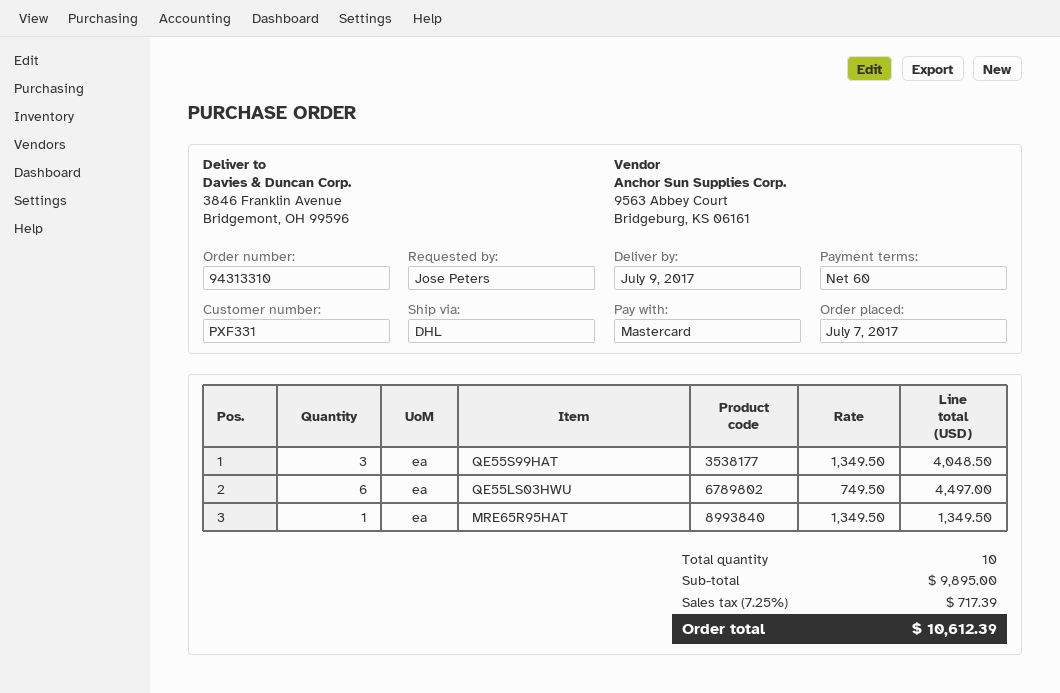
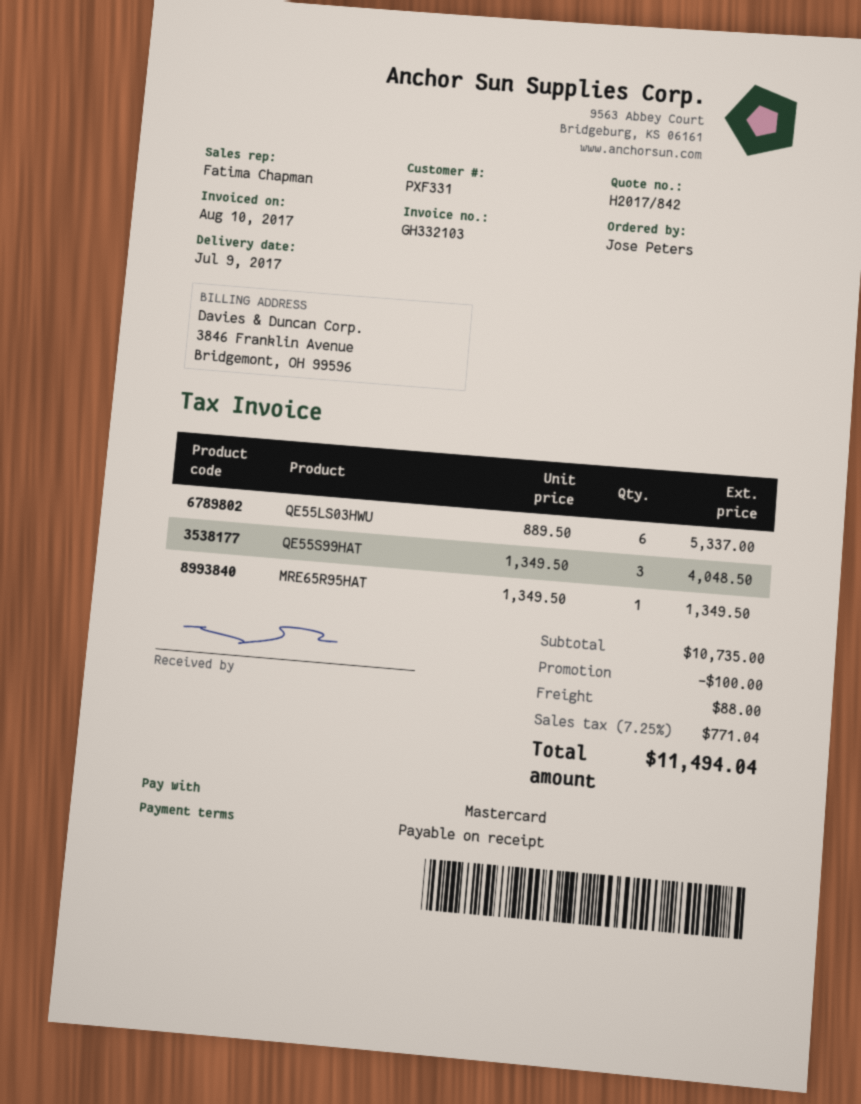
payment terms: 60 days -> on receipt
QE55LS03HWU: 6 x 749.50 = 4497.00 -> 6 x 889.50 = 5337.00
subtotal: 9895.00 -> 10735.00
discount: none -> 100.00
shipping: none -> 88.00
tax: 7.25% = 717.39 -> 7.25% = 771.04
total: 10612.39 -> 11494.04

